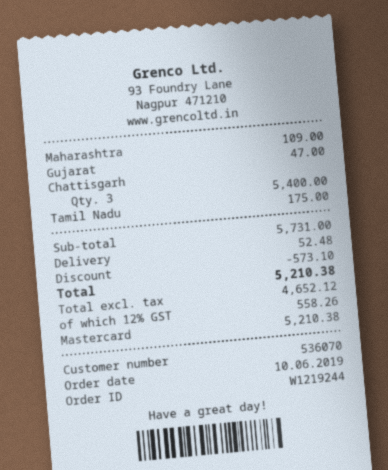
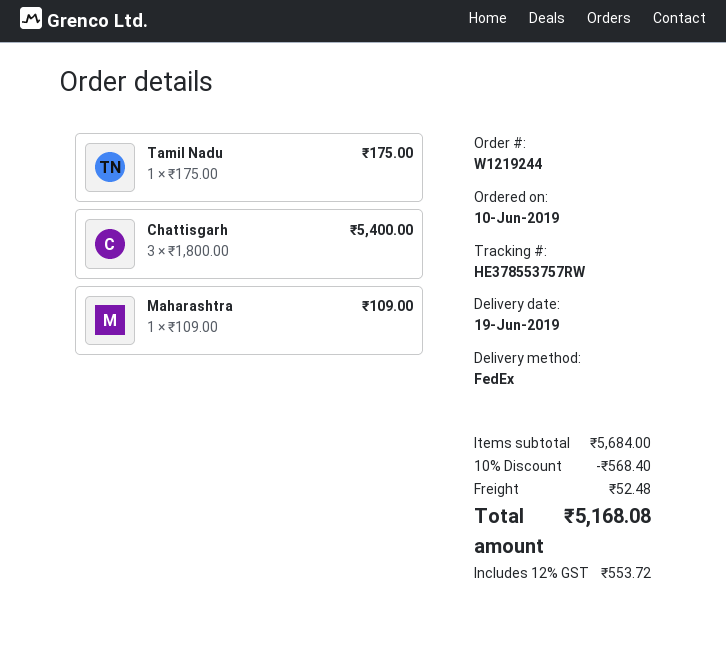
Gujarat: 1 for 47.00 -> none
subtotal: 5731.00 -> 5684.00
discount: 573.10 -> 568.40
tax: 12% = 558.26 -> 12% = 553.72
total: 5210.38 -> 5168.08

